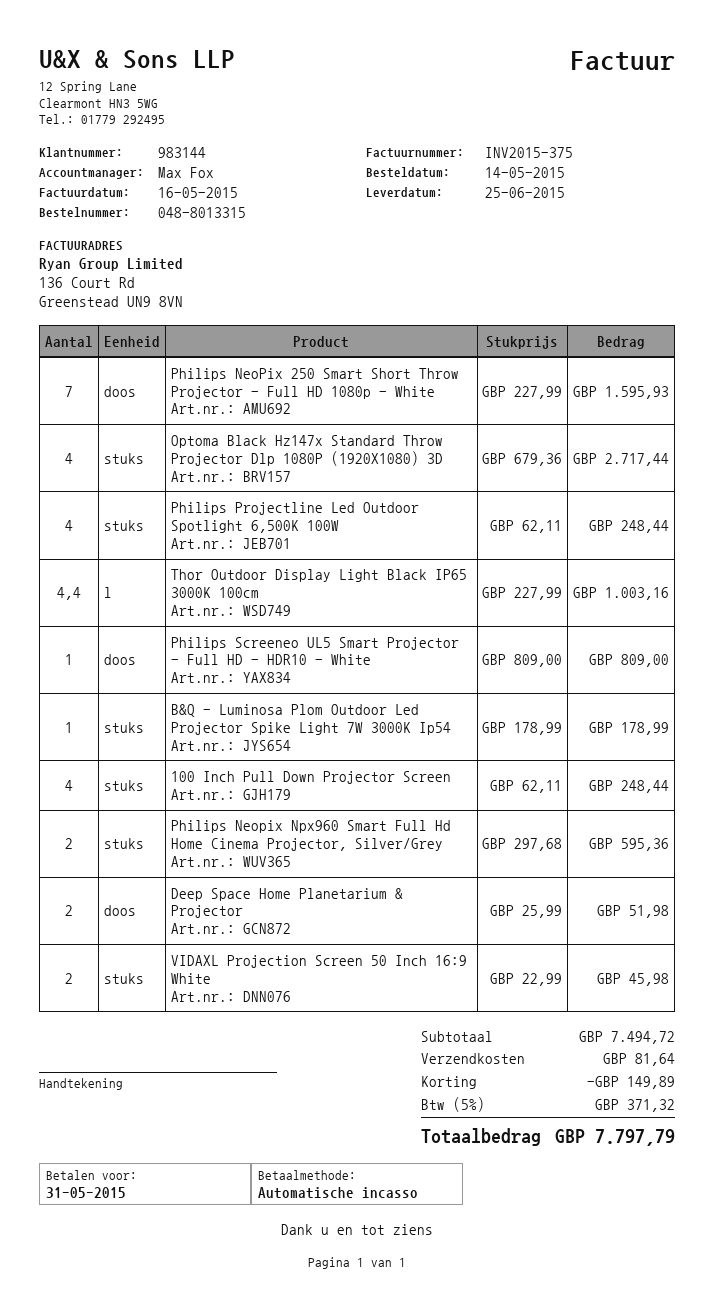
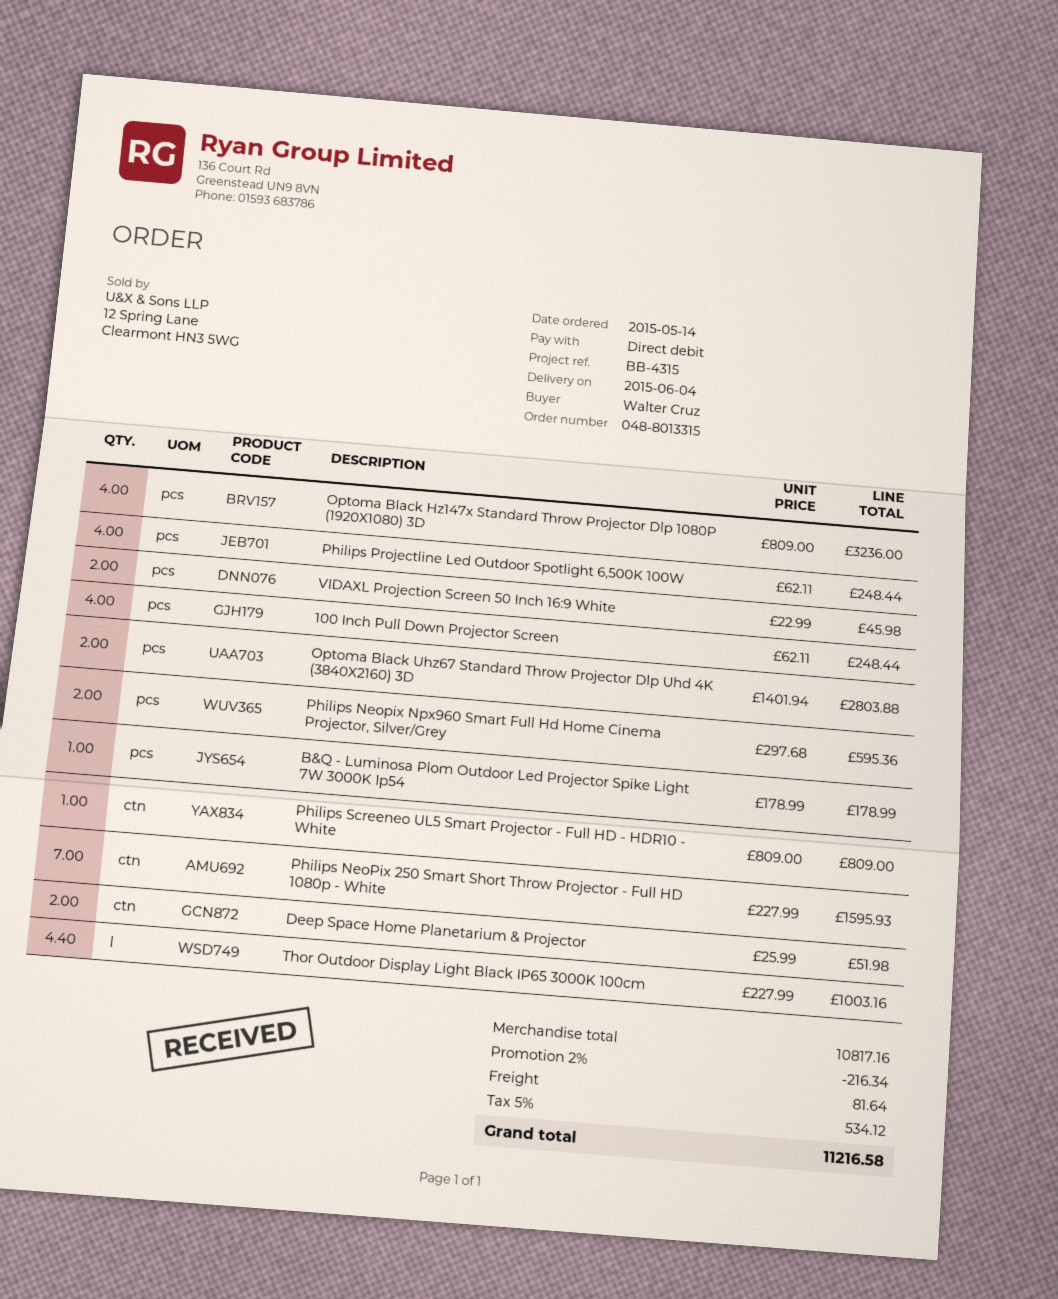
delivery date: 2015-06-25 -> 2015-06-04
Optoma Black Hz147x Standard Throw Projector Dlp 1080P (1920X1080) 3D: 4 x 679.36 = 2717.44 -> 4 x 809.00 = 3236.00
Optoma Black Uhz67 Standard Throw Projector Dlp Uhd 4K (3840X2160) 3D: none -> 2 x 1401.94 = 2803.88
subtotal: 7494.72 -> 10817.16
discount: 149.89 -> 216.34
tax: 5% = 371.32 -> 5% = 534.12
total: 7797.79 -> 11216.58

